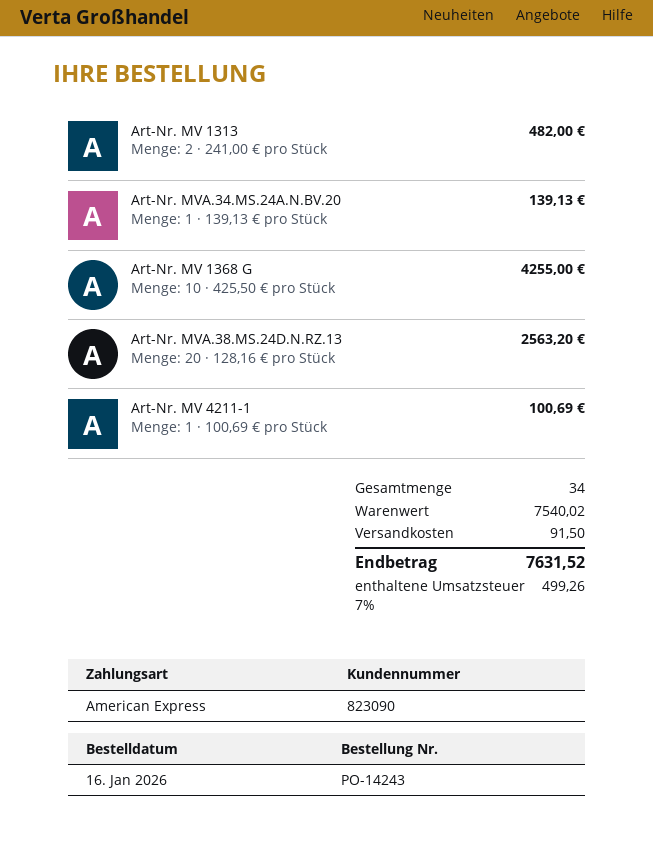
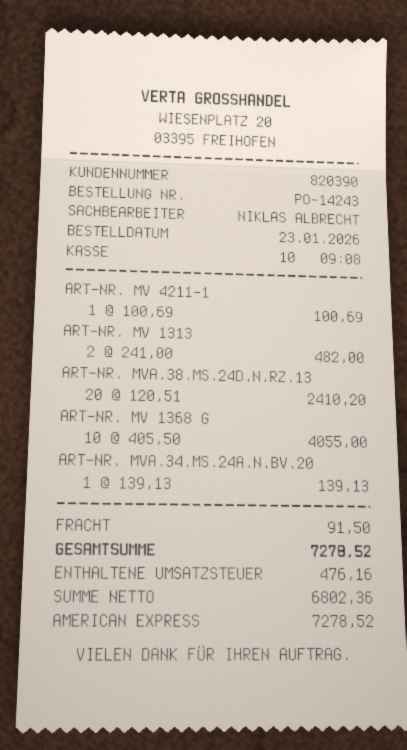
order date: 2026-01-16 -> 2026-01-23
customer number: 823090 -> 820390
Art-Nr. MV 1368 G: 10 x 425.50 = 4255.00 -> 10 x 405.50 = 4055.00
Art-Nr. MVA.38.MS.24D.N.RZ.13: 20 x 128.16 = 2563.20 -> 20 x 120.51 = 2410.20
tax: 499.26 -> 476.16
total: 7631.52 -> 7278.52

